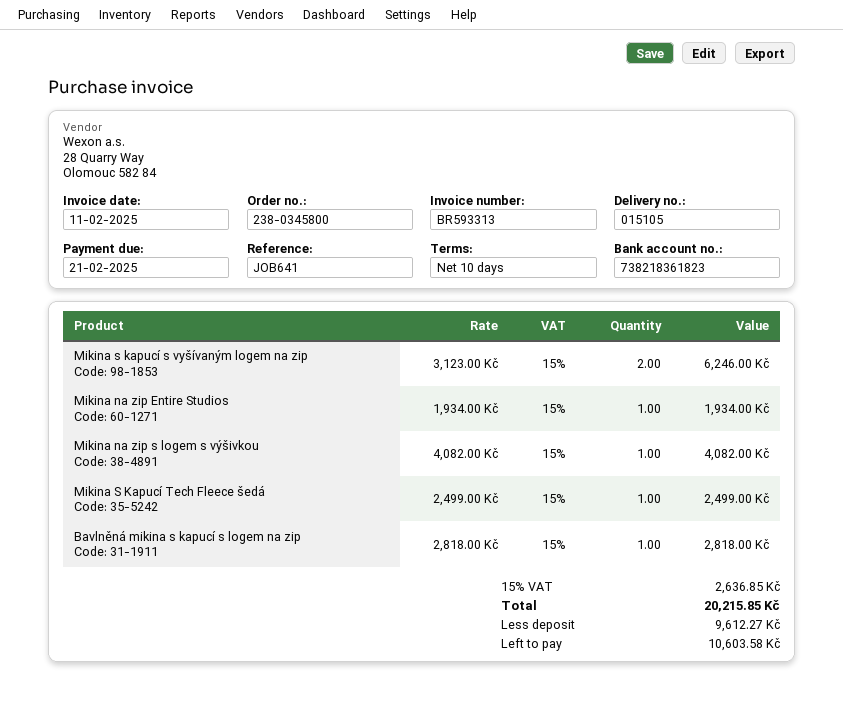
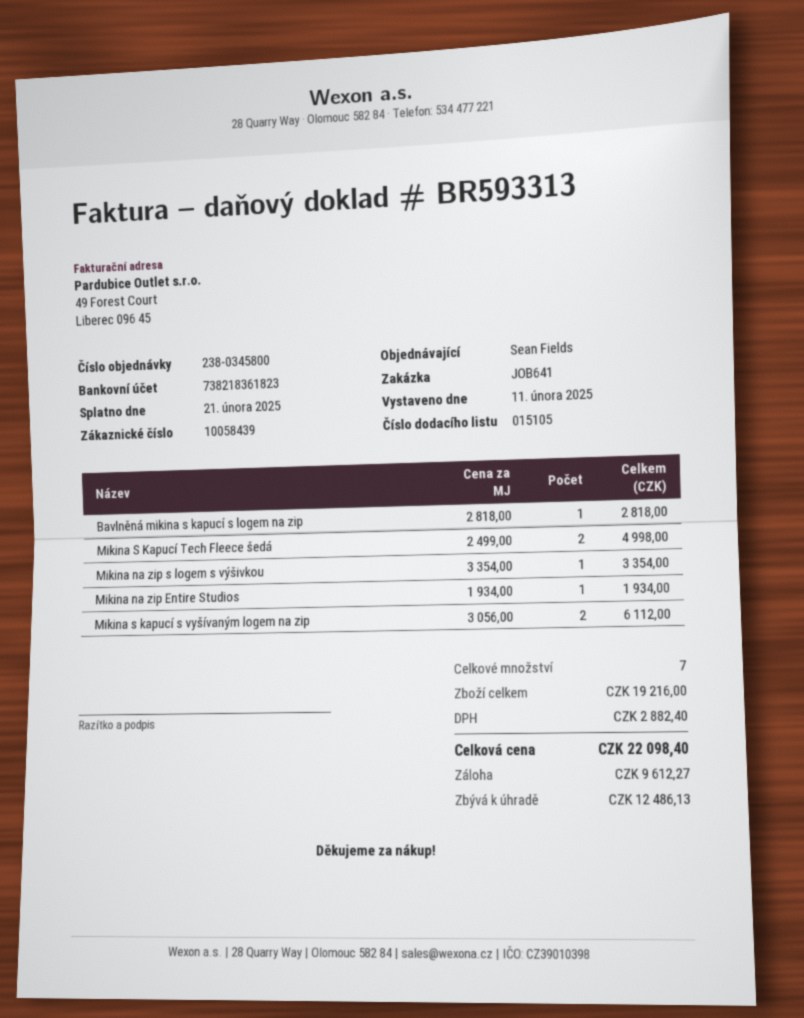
Mikina s kapucí s vyšívaným logem na zip: 2 x 3123.00 = 6246.00 -> 2 x 3056.00 = 6112.00
Mikina na zip s logem s výšivkou: 1 x 4082.00 = 4082.00 -> 1 x 3354.00 = 3354.00
Mikina S Kapucí Tech Fleece šedá: 1 x 2499.00 = 2499.00 -> 2 x 2499.00 = 4998.00
tax: 2636.85 -> 2882.40
total: 20215.85 -> 22098.40
balance: 10603.58 -> 12486.13

